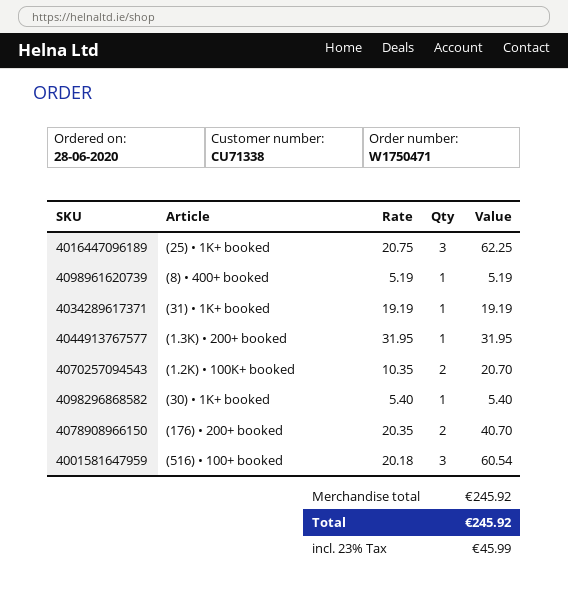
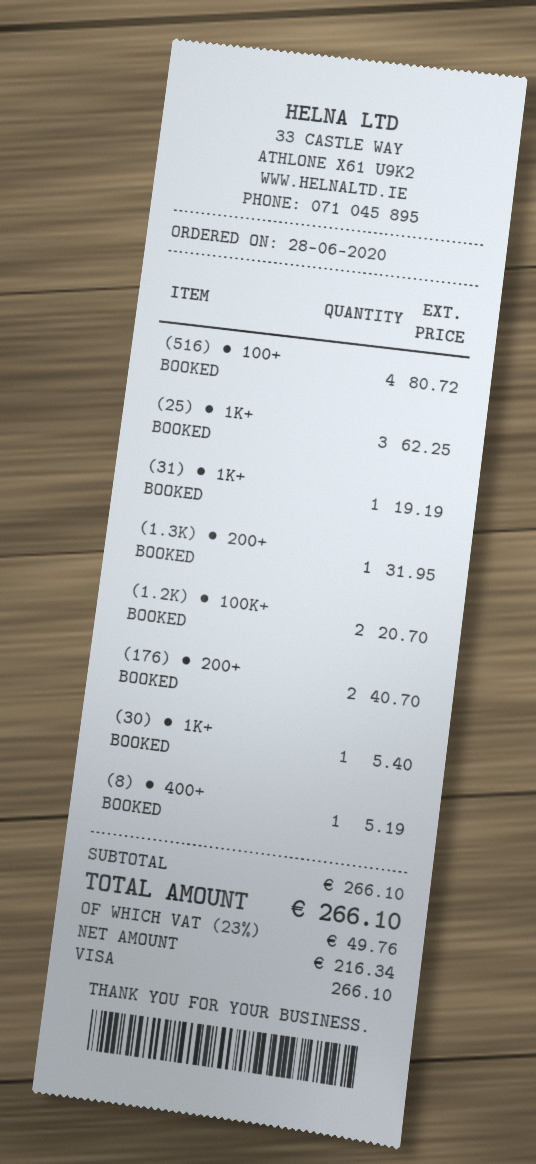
(516) • 100+ booked: 3 for 60.54 -> 4 for 80.72
subtotal: 245.92 -> 266.10
tax: 23% = 45.99 -> 23% = 49.76
total: 245.92 -> 266.10

